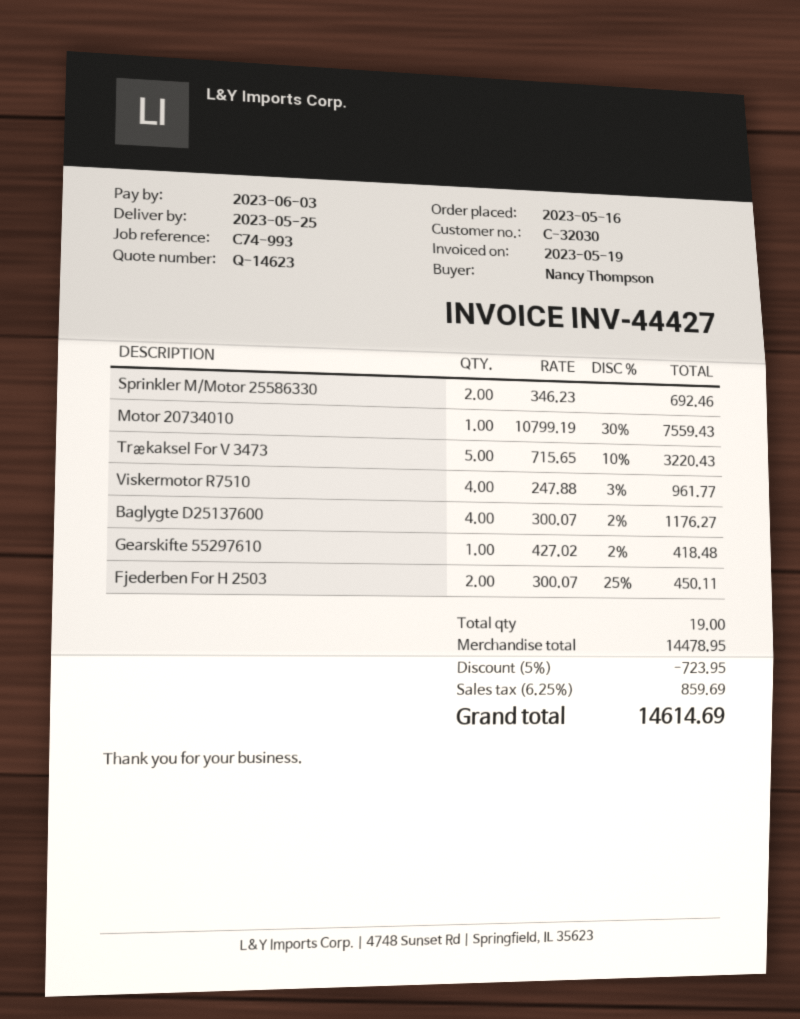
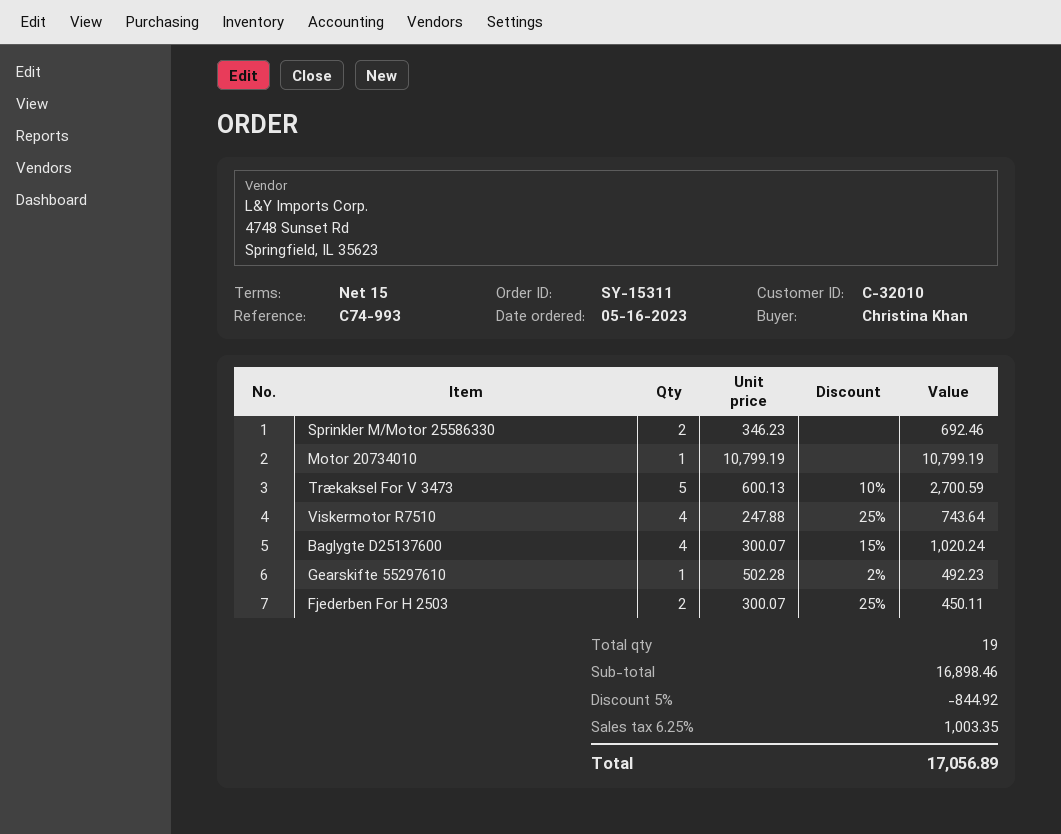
customer number: C-32030 -> C-32010
ordered by: Nancy Thompson -> Christina Khan
Motor 20734010: 1 x 10799.19 - 30% = 7559.43 -> 1 x 10799.19 = 10799.19
Trækaksel For V 3473: 5 x 715.65 - 10% = 3220.43 -> 5 x 600.13 - 10% = 2700.59
Viskermotor R7510: 4 x 247.88 - 3% = 961.77 -> 4 x 247.88 - 25% = 743.64
Baglygte D25137600: 4 x 300.07 - 2% = 1176.27 -> 4 x 300.07 - 15% = 1020.24
Gearskifte 55297610: 1 x 427.02 - 2% = 418.48 -> 1 x 502.28 - 2% = 492.23
subtotal: 14478.95 -> 16898.46
discount: 5% = 723.95 -> 5% = 844.92
tax: 6.25% = 859.69 -> 6.25% = 1003.35
total: 14614.69 -> 17056.89

